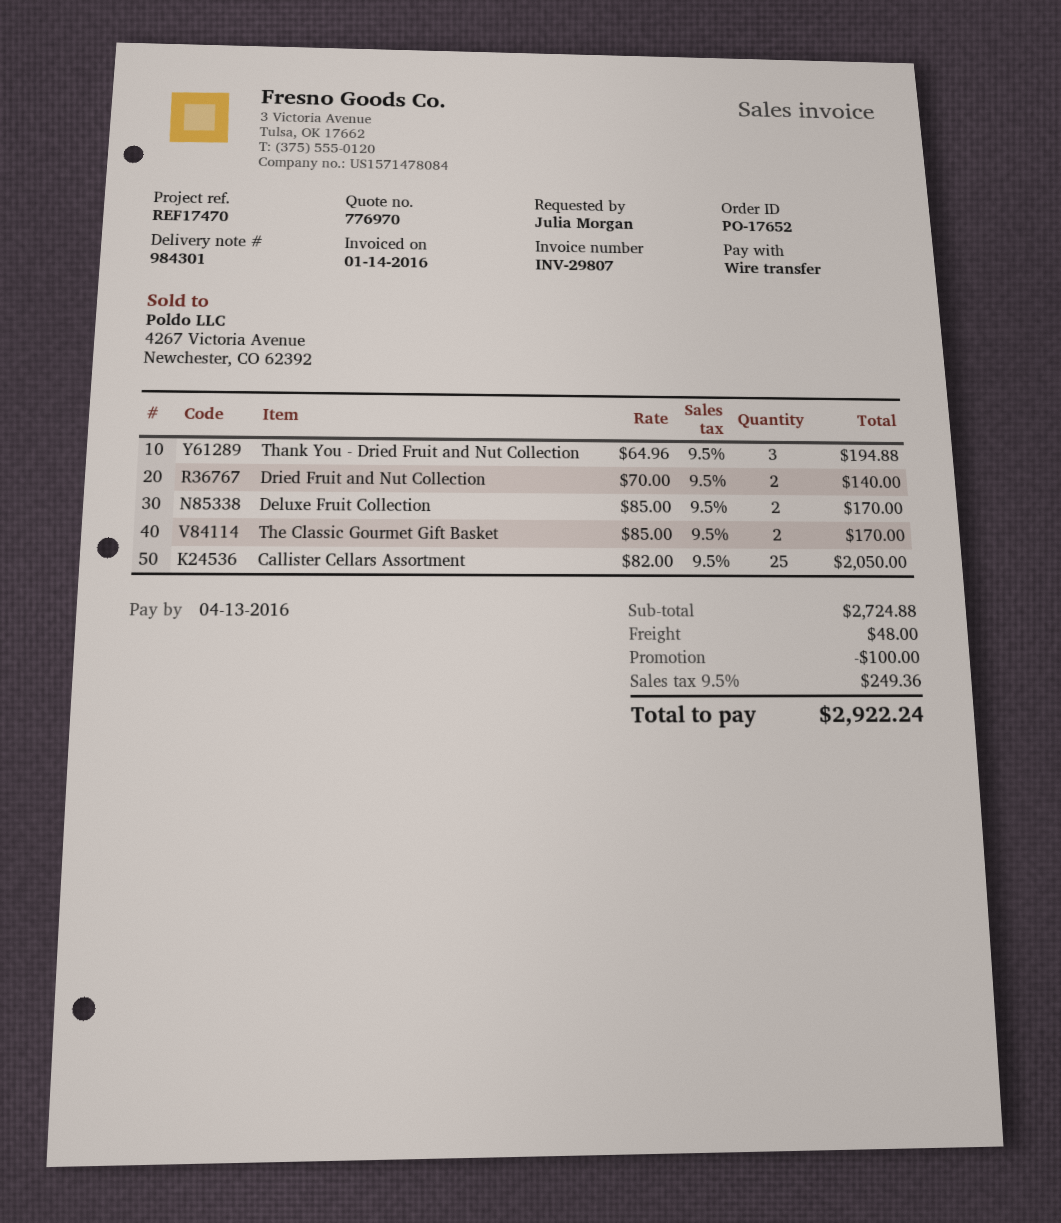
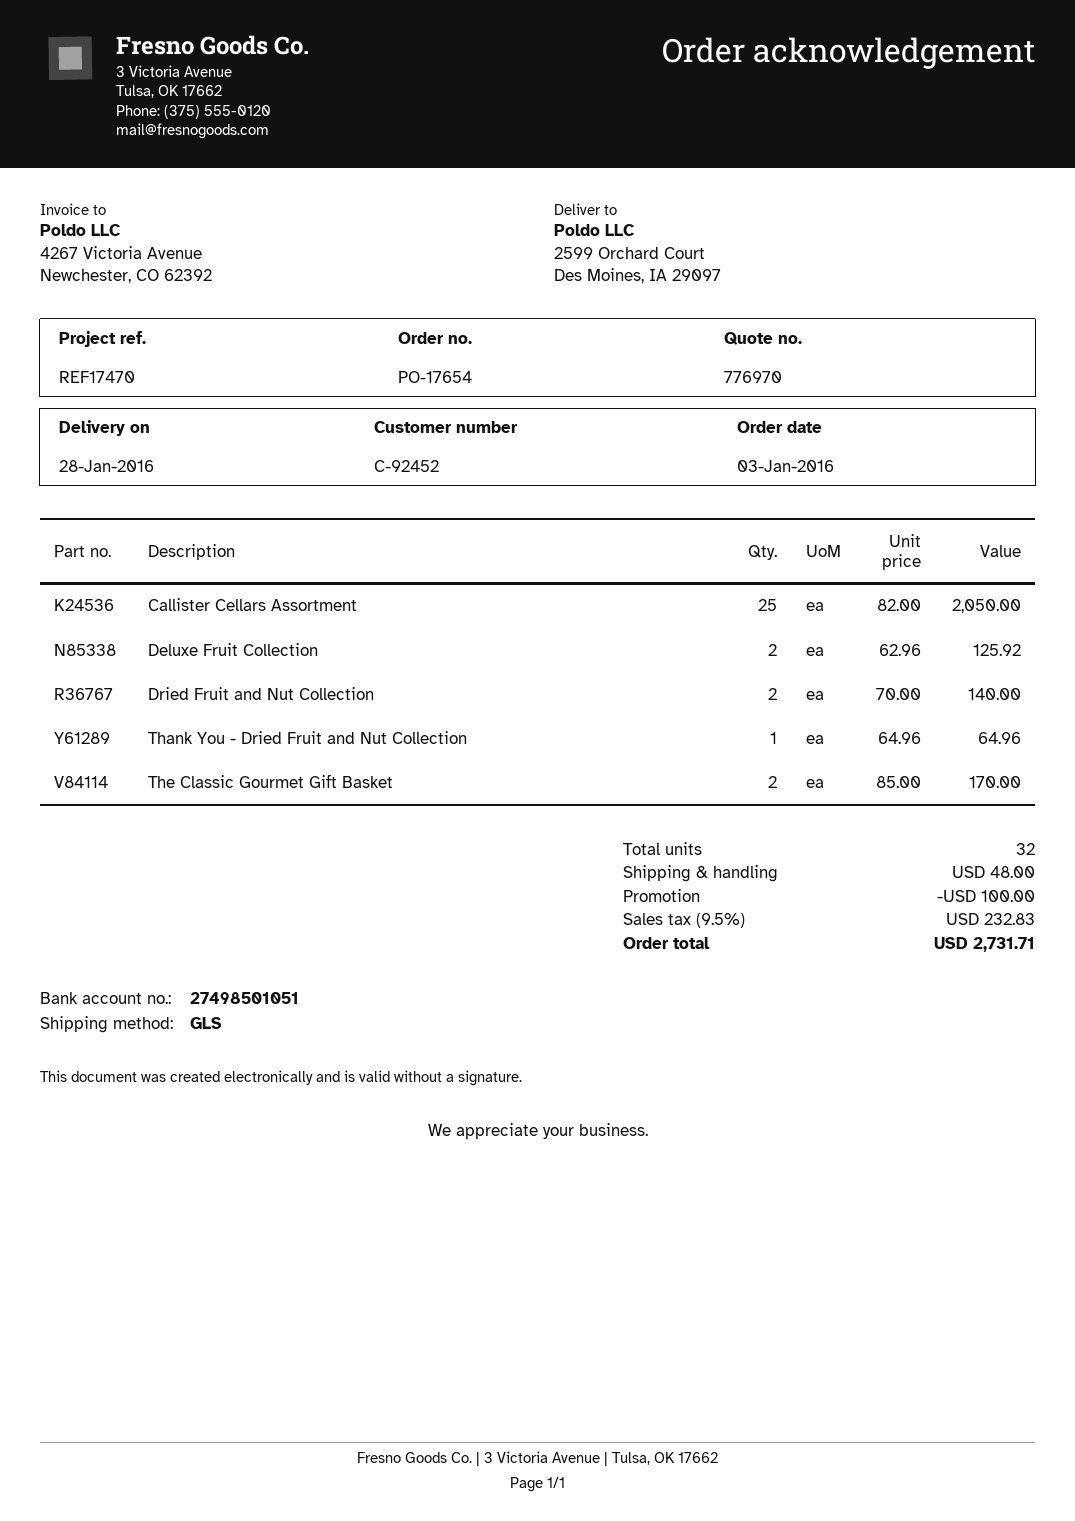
order number: PO-17652 -> PO-17654
Thank You - Dried Fruit and Nut Collection: 3 x 64.96 = 194.88 -> 1 x 64.96 = 64.96
Deluxe Fruit Collection: 2 x 85.00 = 170.00 -> 2 x 62.96 = 125.92
tax: 9.5% = 249.36 -> 9.5% = 232.83
total: 2922.24 -> 2731.71

